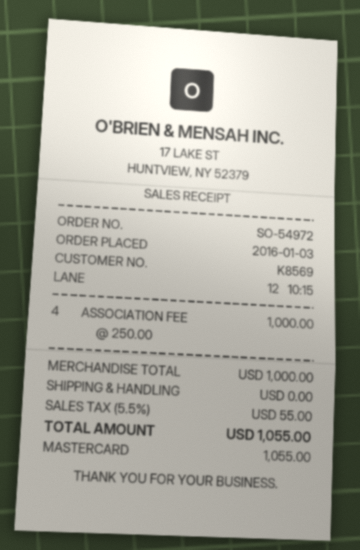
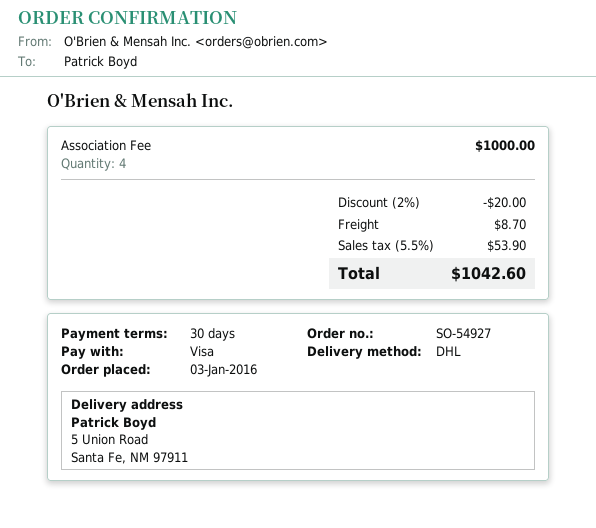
order number: SO-54972 -> SO-54927
payment method: Mastercard -> Visa
discount: none -> 2% = 20.00
shipping: 0.00 -> 8.70
tax: 5.5% = 55.00 -> 5.5% = 53.90
total: 1055.00 -> 1042.60

